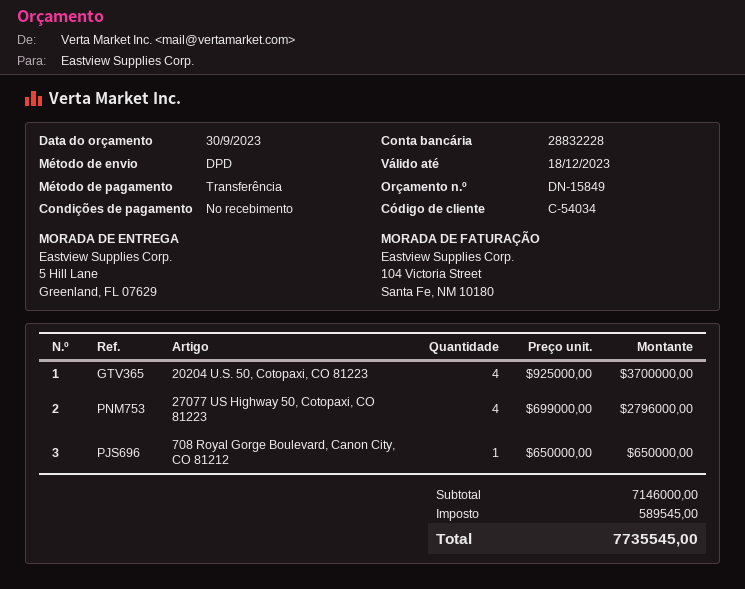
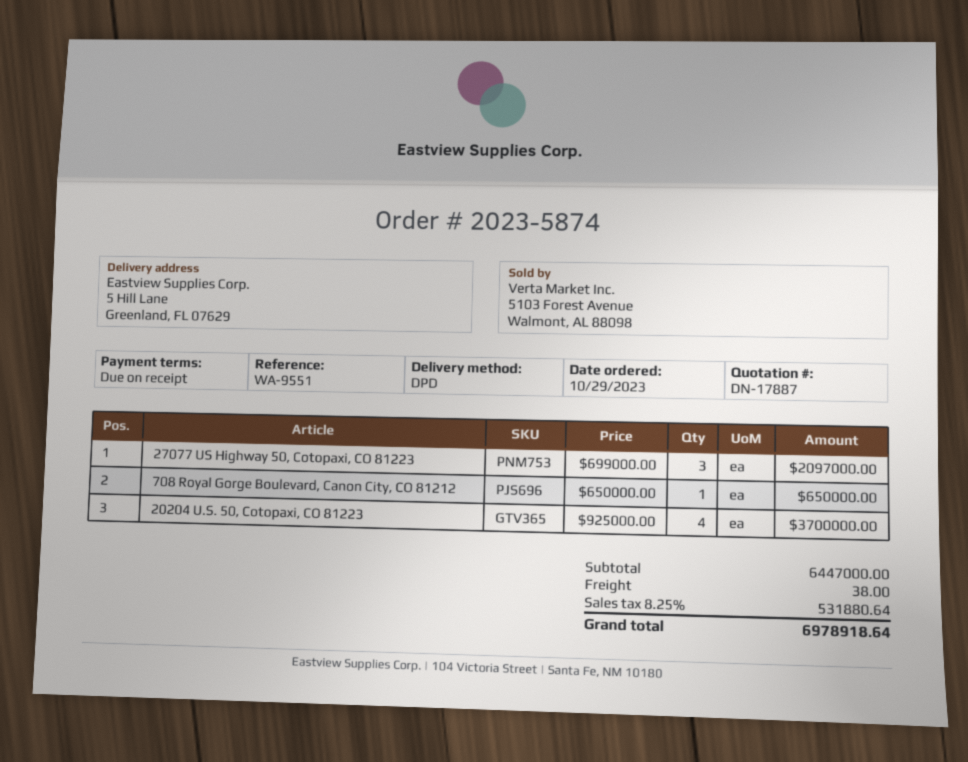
quote number: DN-15849 -> DN-17887
27077 US Highway 50, Cotopaxi, CO 81223: 4 x 699000.00 = 2796000.00 -> 3 x 699000.00 = 2097000.00
subtotal: 7146000.00 -> 6447000.00
shipping: none -> 38.00
tax: 589545.00 -> 531880.64
total: 7735545.00 -> 6978918.64

